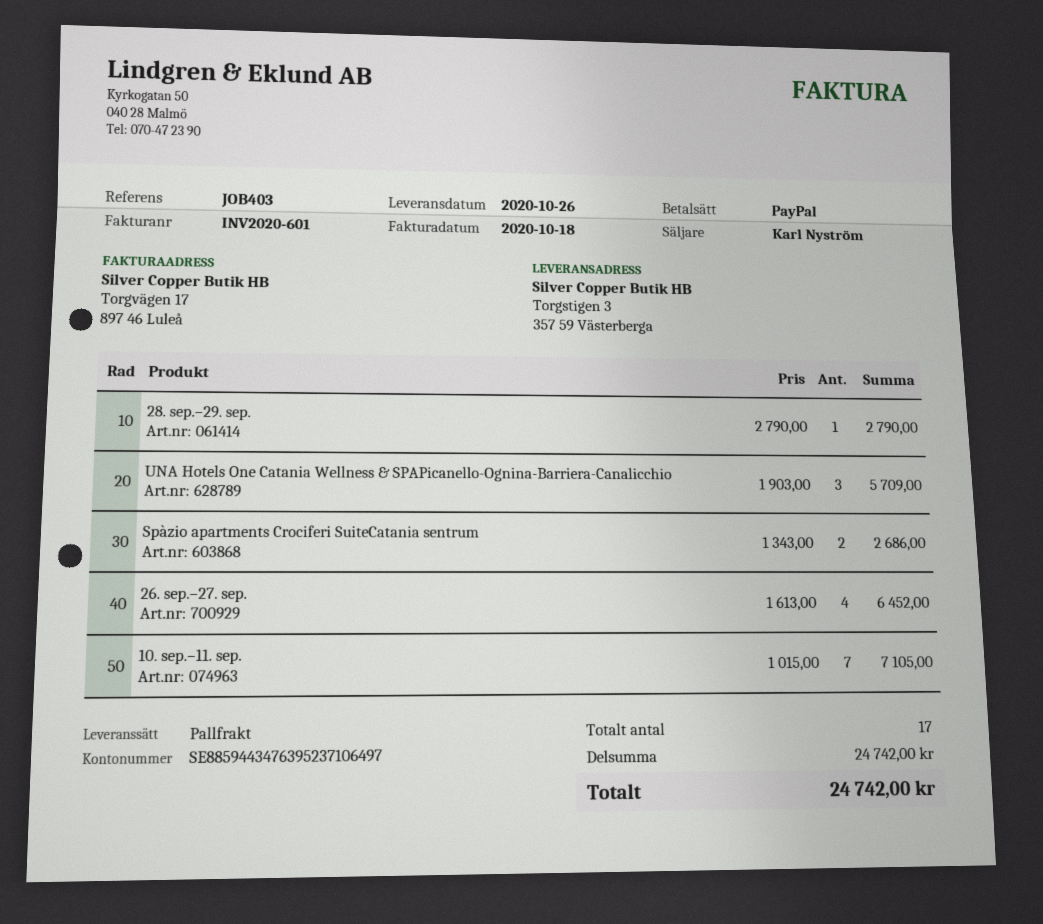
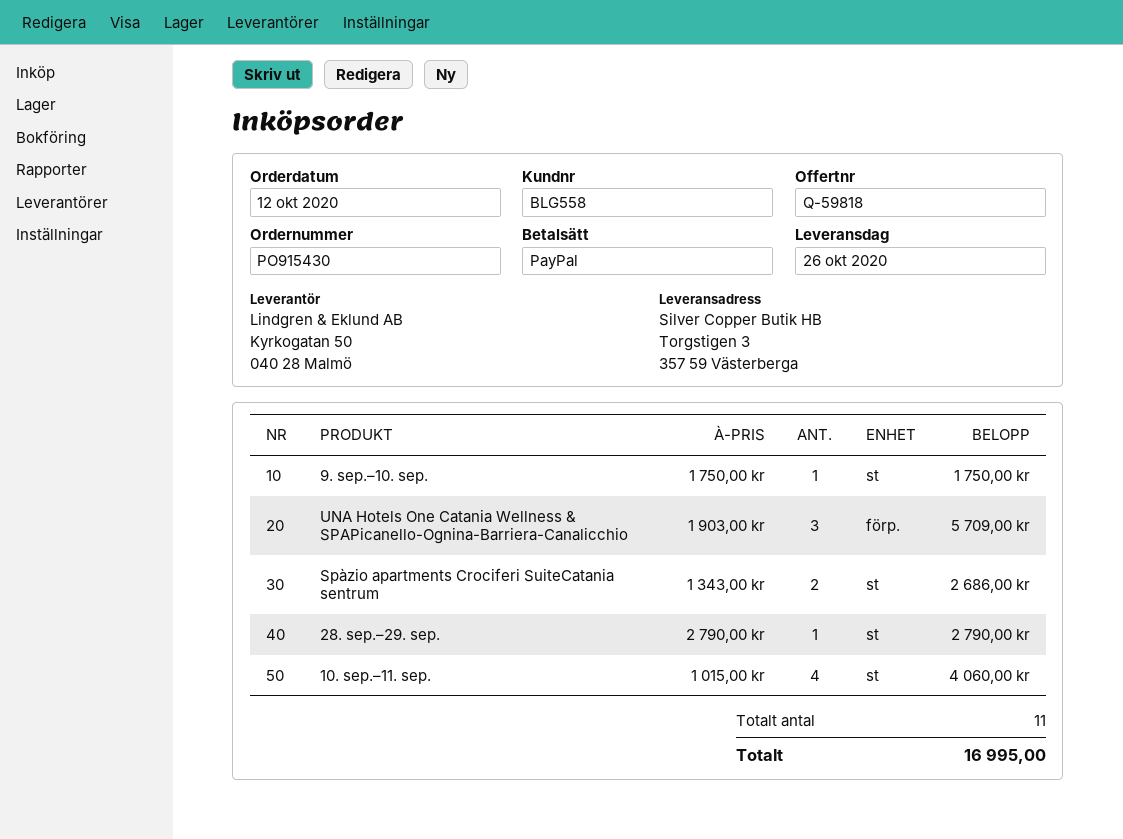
26. sep.–27. sep.: 4 x 1613.00 = 6452.00 -> none
10. sep.–11. sep.: 7 x 1015.00 = 7105.00 -> 4 x 1015.00 = 4060.00
9. sep.–10. sep.: none -> 1 x 1750.00 = 1750.00
total quantity: 17 -> 11
total: 24742.00 -> 16995.00

